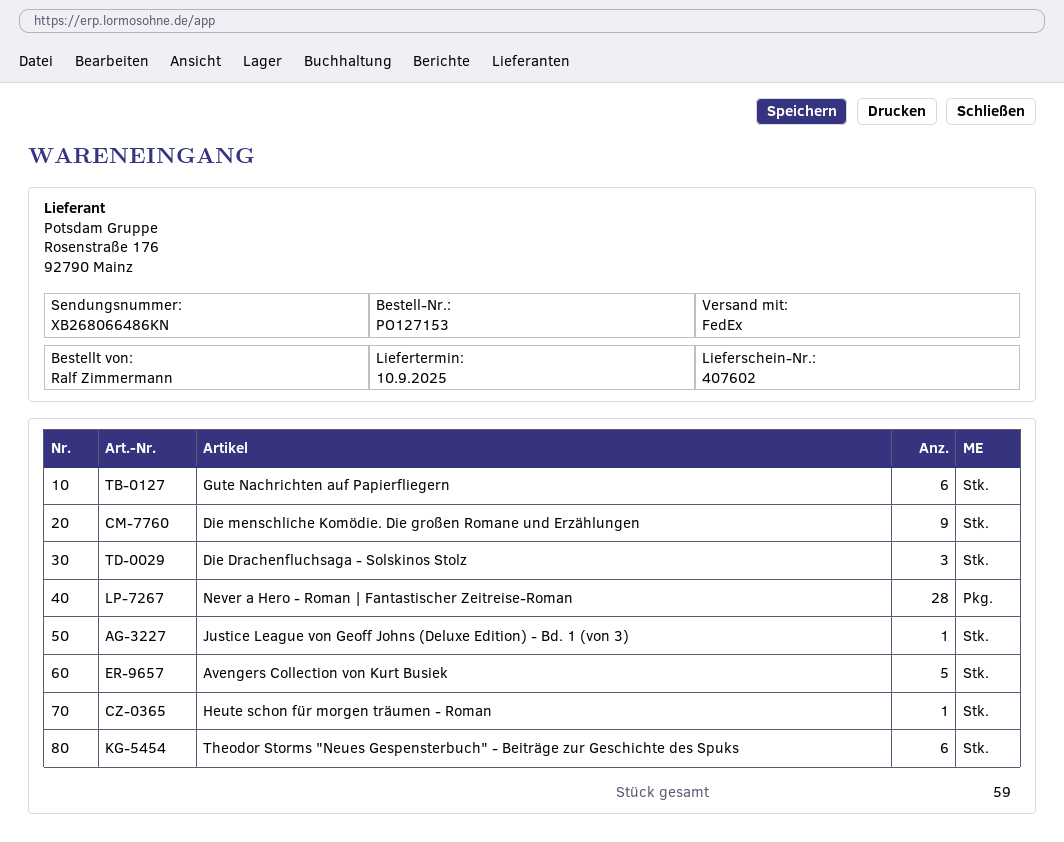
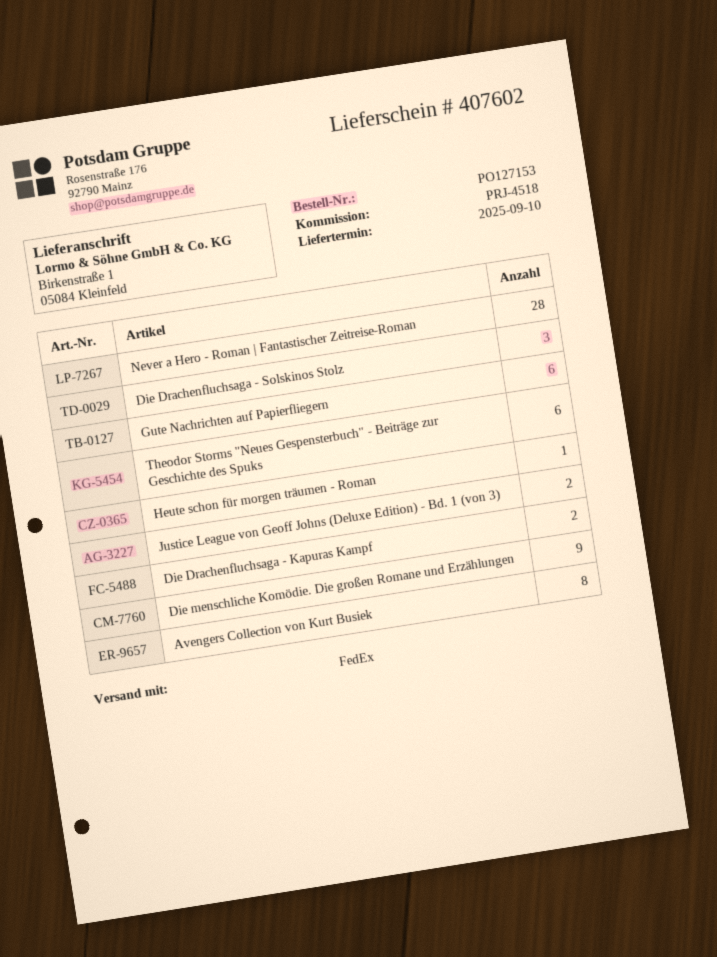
Justice League von Geoff Johns (Deluxe Edition) - Bd. 1 (von 3): 1 -> 2
Avengers Collection von Kurt Busiek: 5 -> 8
Die Drachenfluchsaga - Kapuras Kampf: none -> 2

